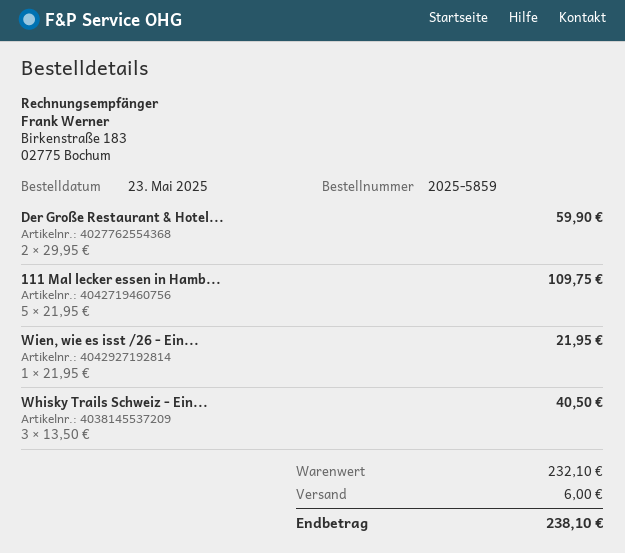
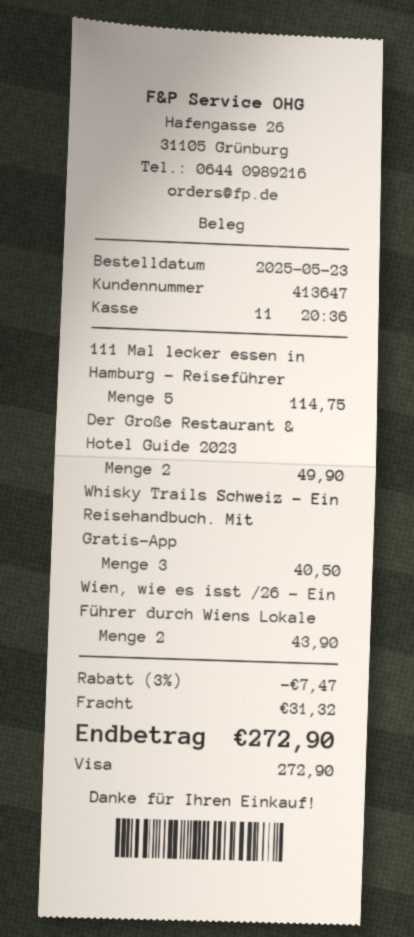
Der Große Restaurant & Hotel...: 2 for 59.90 -> 2 for 49.90
111 Mal lecker essen in Hamb...: 5 for 109.75 -> 5 for 114.75
Wien, wie es isst /26 - Ein...: 1 for 21.95 -> 2 for 43.90
discount: none -> 3% = 7.47
shipping: 6.00 -> 31.32
total: 238.10 -> 272.90

